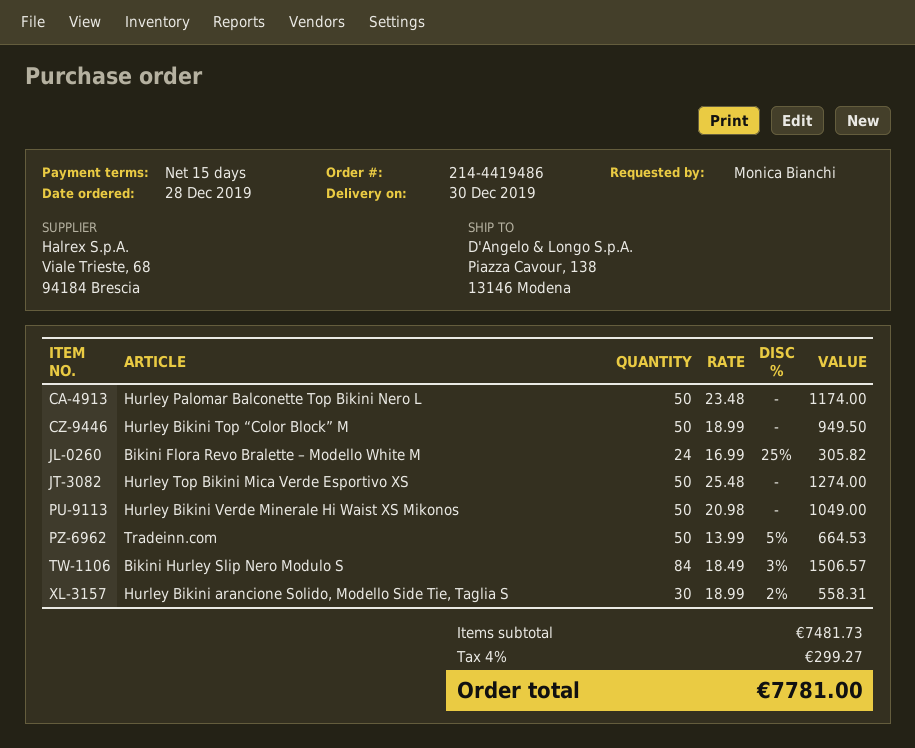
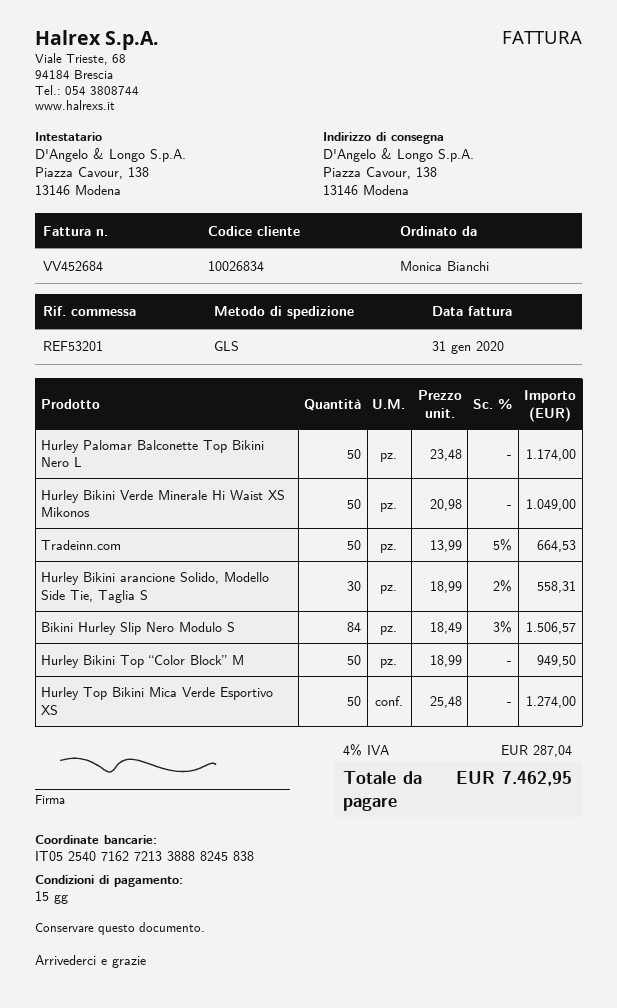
Bikini Flora Revo Bralette – Modello White M: 24 x 16.99 - 25% = 305.82 -> none
tax: 4% = 299.27 -> 4% = 287.04
total: 7781.00 -> 7462.95

